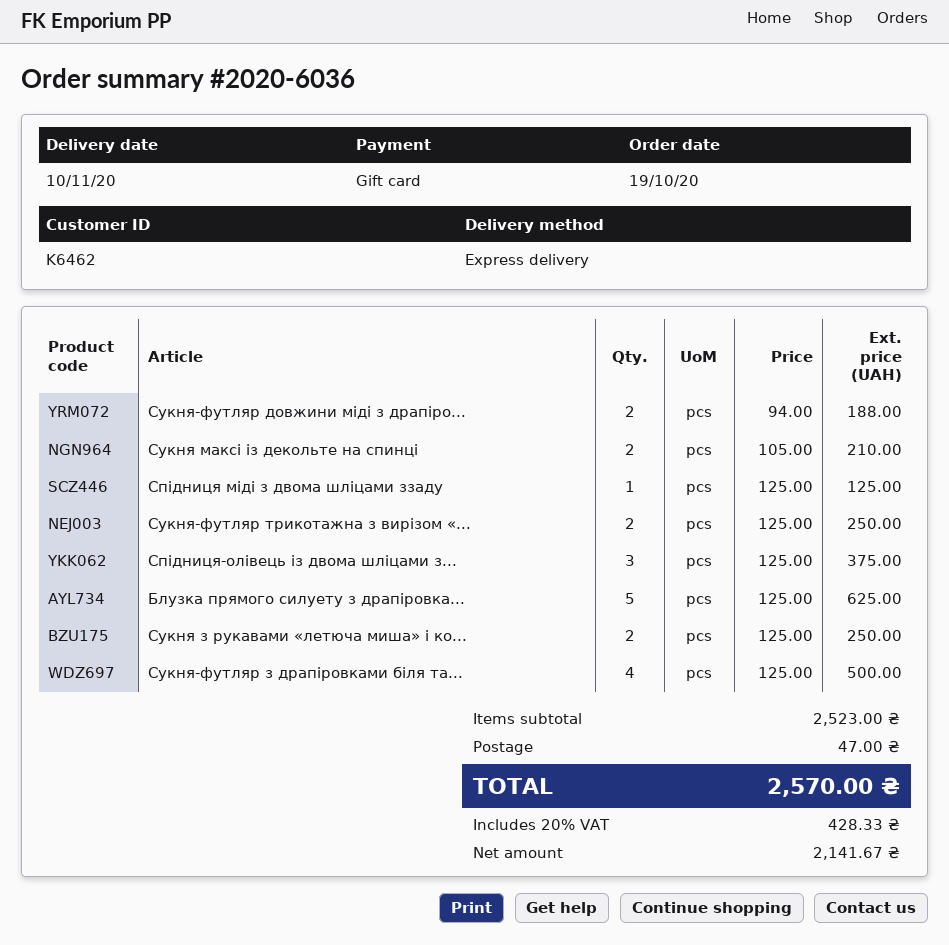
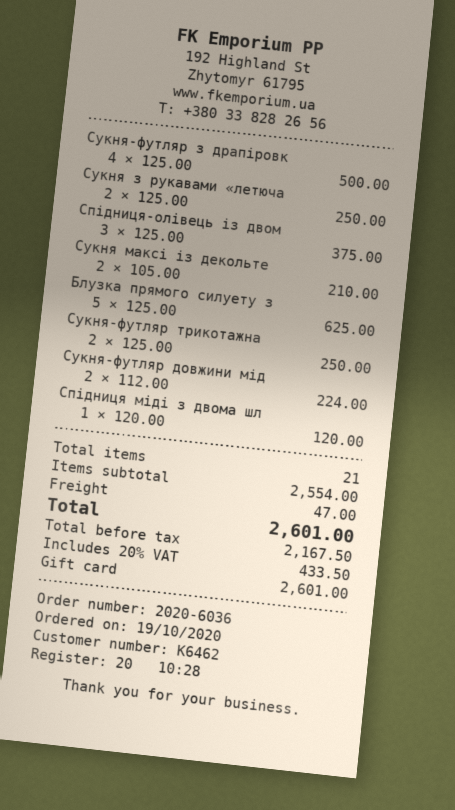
Сукня-футляр довжини міді з драпіро...: 2 x 94.00 = 188.00 -> 2 x 112.00 = 224.00
Спідниця міді з двома шліцами ззаду: 1 x 125.00 = 125.00 -> 1 x 120.00 = 120.00
subtotal: 2523.00 -> 2554.00
net: 2141.67 -> 2167.50
tax: 20% = 428.33 -> 20% = 433.50
total: 2570.00 -> 2601.00

